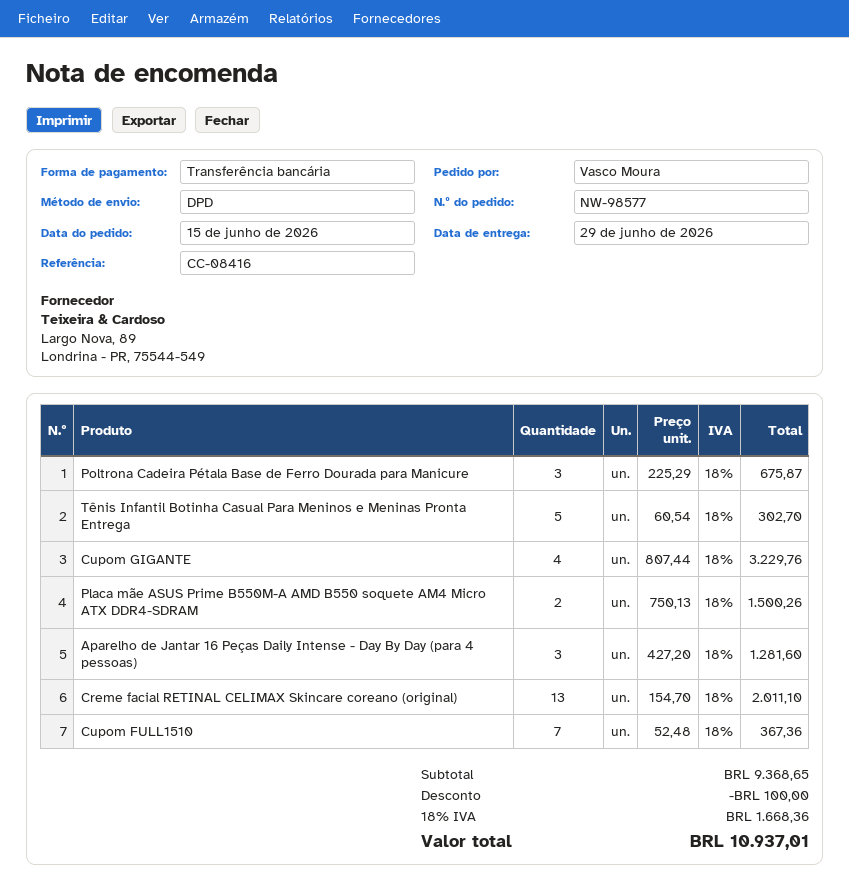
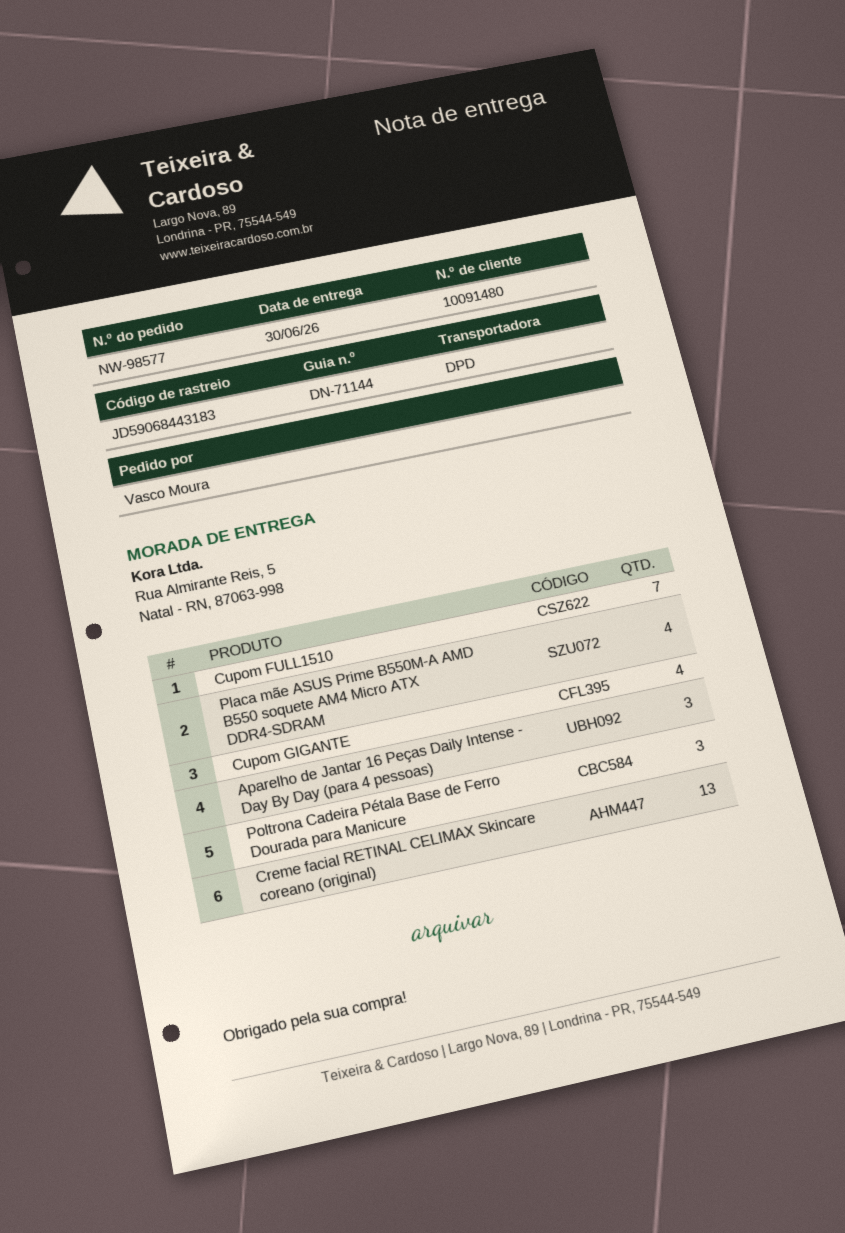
delivery date: 2026-06-29 -> 2026-06-30
Tênis Infantil Botinha Casual Para Meninos e Meninas Pronta Entrega: 5 -> none
Placa mãe ASUS Prime B550M-A AMD B550 soquete AM4 Micro ATX DDR4-SDRAM: 2 -> 4

